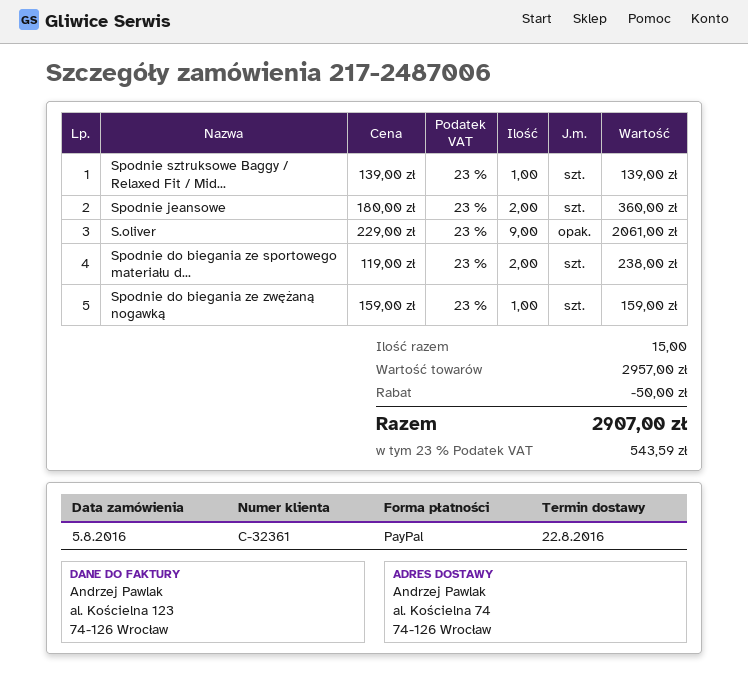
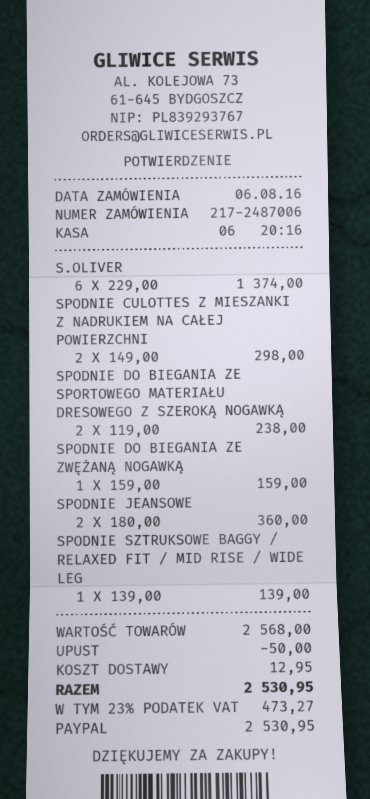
order date: 2016-08-05 -> 2016-08-06
S.oliver: 9 x 229.00 = 2061.00 -> 6 x 229.00 = 1374.00
SPODNIE CULOTTES Z MIESZANKI Z NADRUKIEM NA CAŁEJ POWIERZCHNI: none -> 2 x 149.00 = 298.00
subtotal: 2957.00 -> 2568.00
shipping: none -> 12.95
tax: 23% = 543.59 -> 23% = 473.27
total: 2907.00 -> 2530.95

